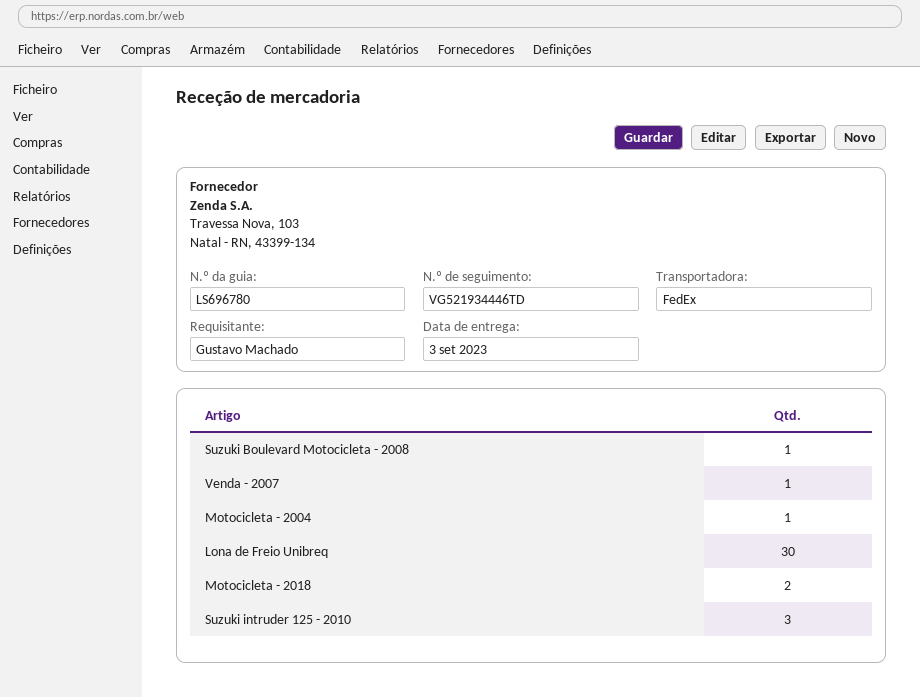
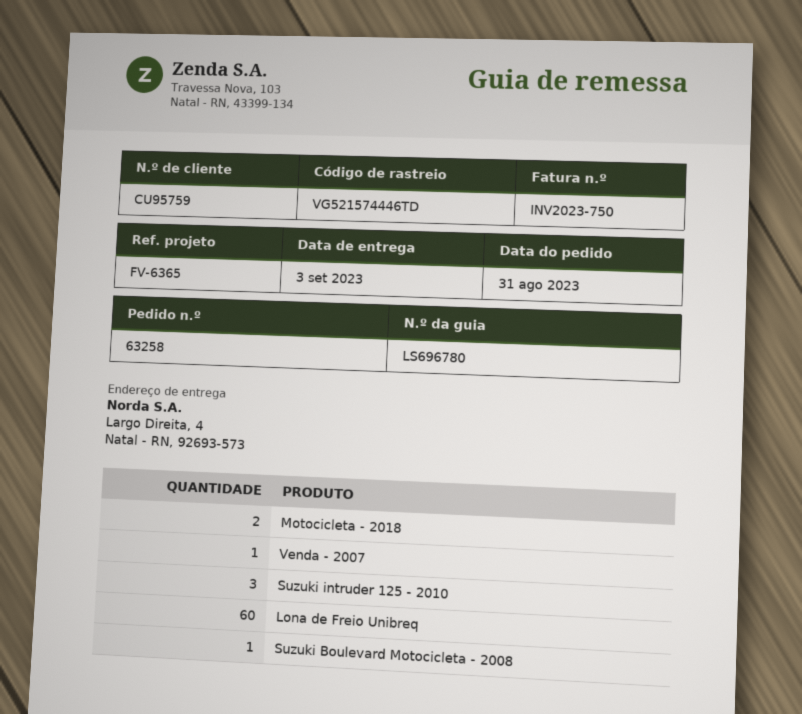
tracking number: VG521934446TD -> VG521574446TD
Motocicleta - 2004: 1 -> none
Lona de Freio Unibreq: 30 -> 60

